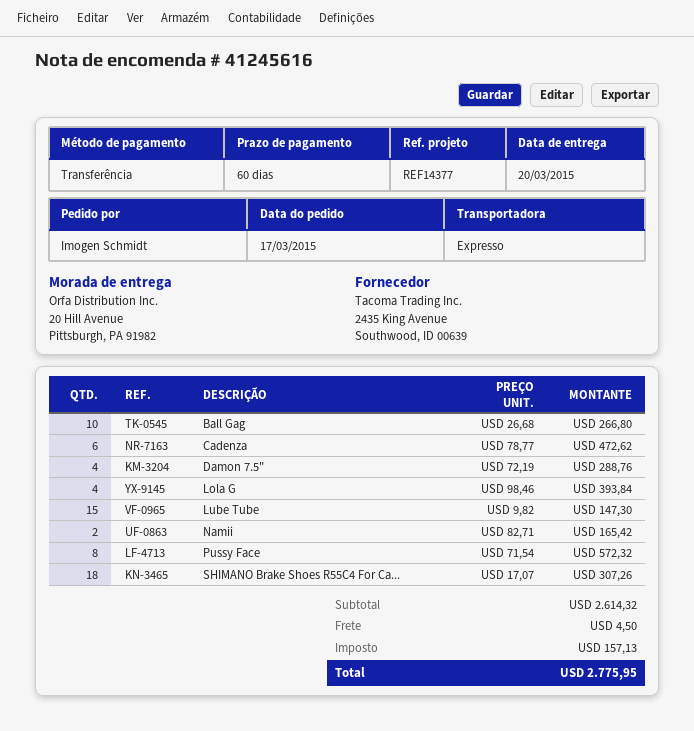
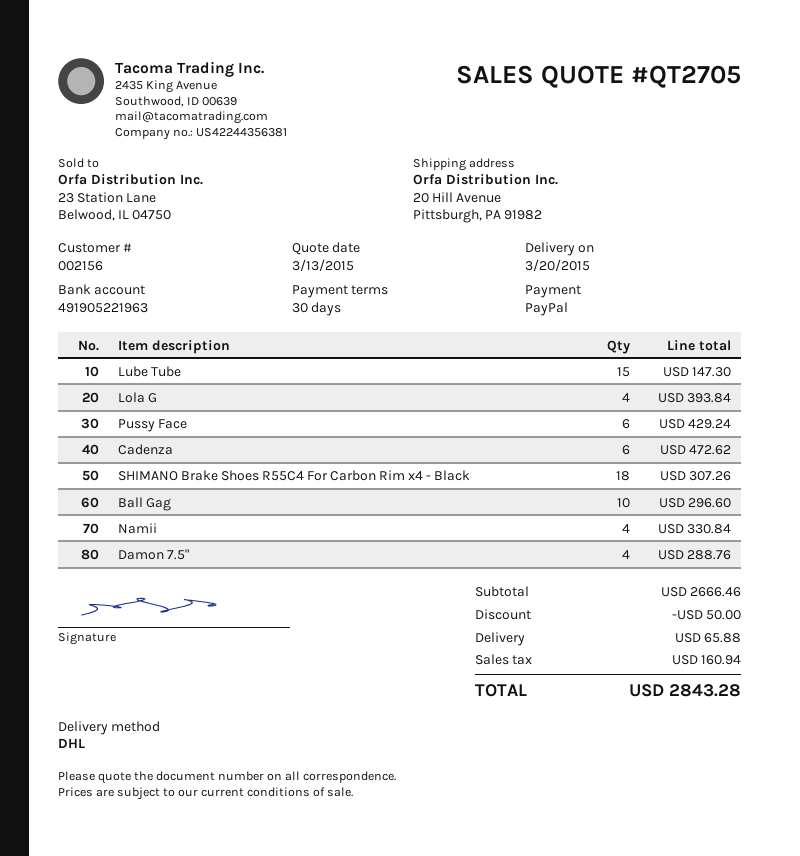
payment terms: 60 days -> 30 days
payment method: bank transfer -> PayPal
shipping method: express -> DHL
Ball Gag: 10 for 266.80 -> 10 for 296.60
Namii: 2 for 165.42 -> 4 for 330.84
Pussy Face: 8 for 572.32 -> 6 for 429.24
subtotal: 2614.32 -> 2666.46
discount: none -> 50.00
shipping: 4.50 -> 65.88
tax: 157.13 -> 160.94
total: 2775.95 -> 2843.28

